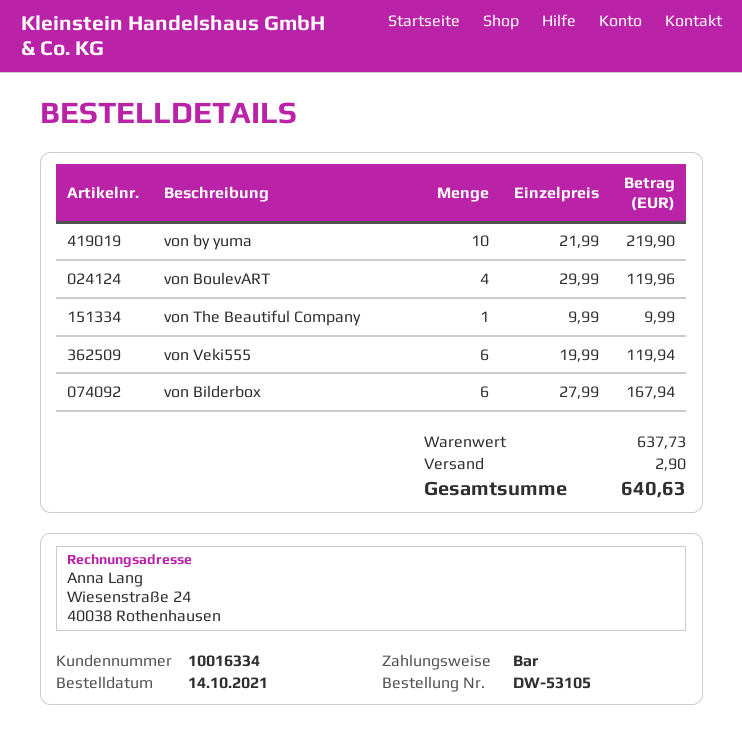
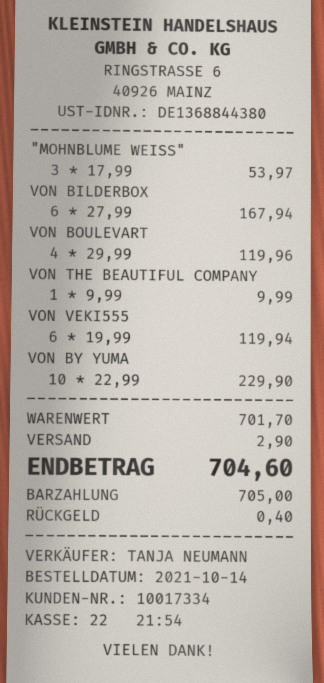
customer number: 10016334 -> 10017334
von by yuma: 10 x 21.99 = 219.90 -> 10 x 22.99 = 229.90
"MOHNBLUME WEISS": none -> 3 x 17.99 = 53.97
subtotal: 637.73 -> 701.70
total: 640.63 -> 704.60

